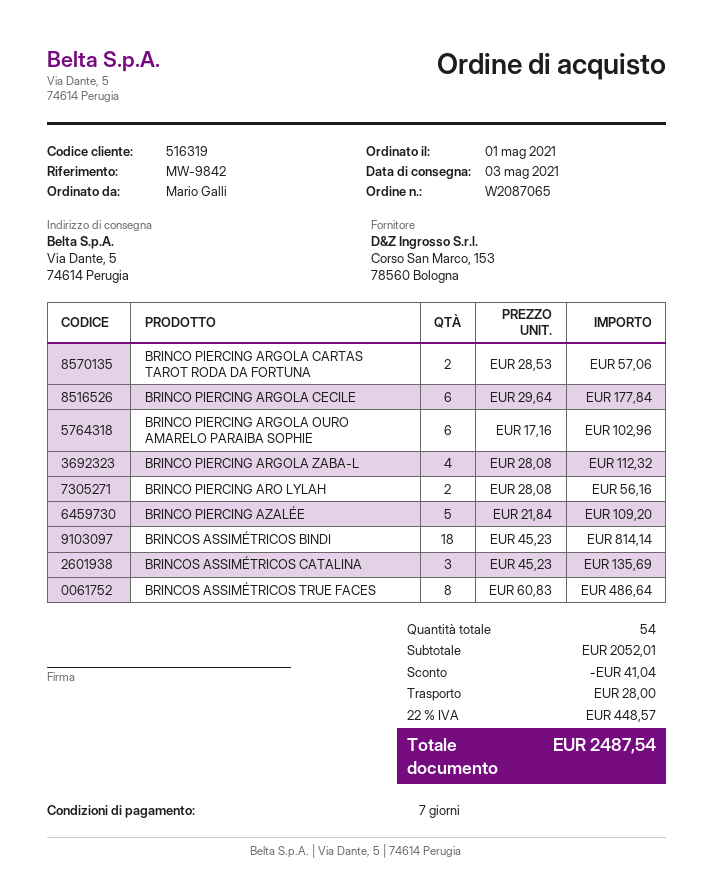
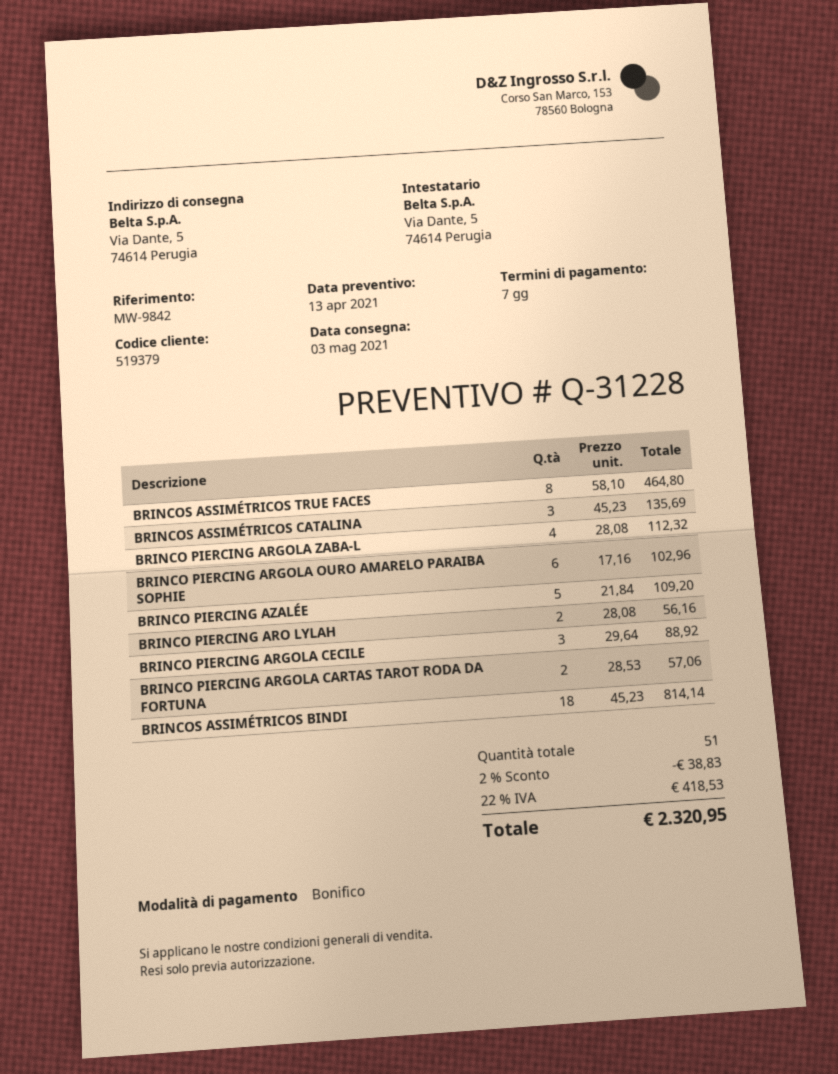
customer number: 516319 -> 519379
BRINCO PIERCING ARGOLA CECILE: 6 x 29.64 = 177.84 -> 3 x 29.64 = 88.92
BRINCOS ASSIMÉTRICOS TRUE FACES: 8 x 60.83 = 486.64 -> 8 x 58.10 = 464.80
total quantity: 54 -> 51
discount: 41.04 -> 38.83
shipping: 28.00 -> none
tax: 22% = 448.57 -> 22% = 418.53
total: 2487.54 -> 2320.95

